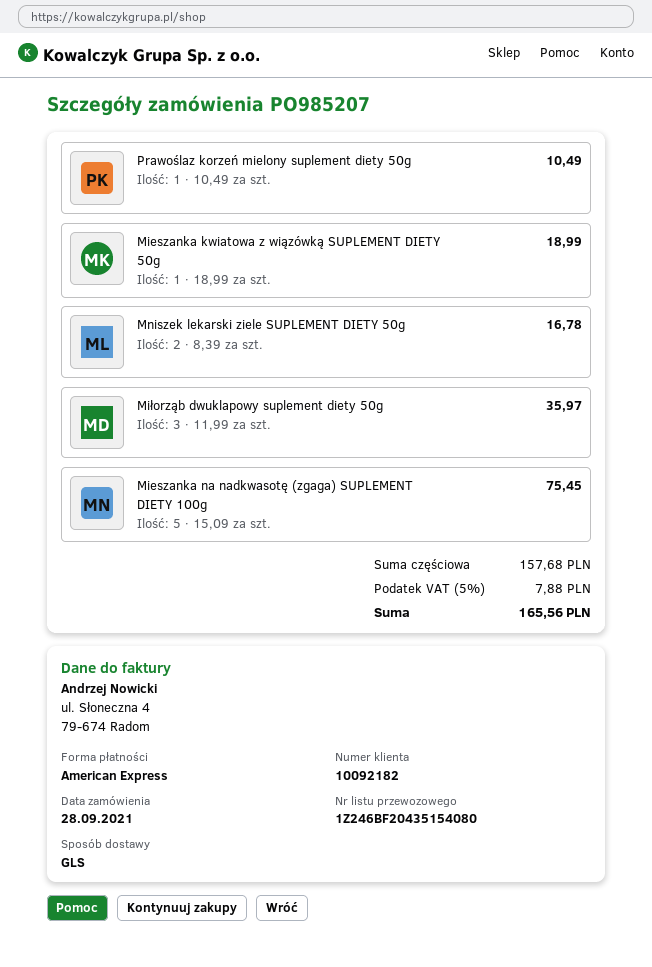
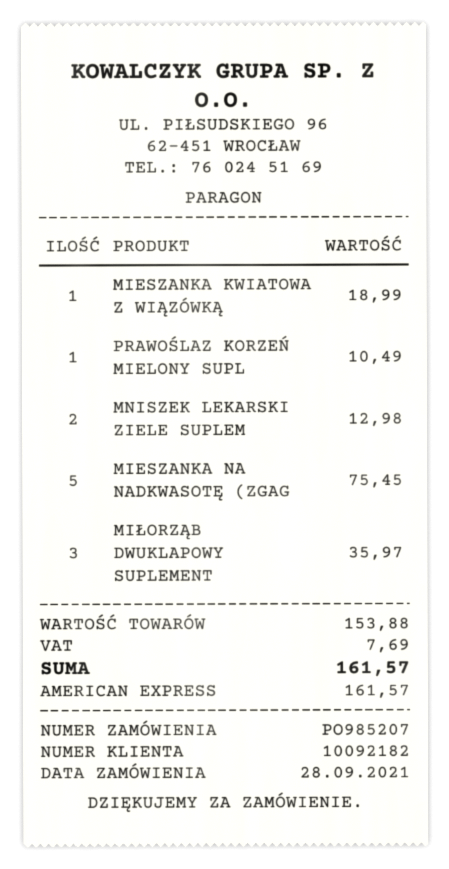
Mniszek lekarski ziele SUPLEMENT DIETY 50g: 2 for 16.78 -> 2 for 12.98
subtotal: 157.68 -> 153.88
tax: 7.88 -> 7.69
total: 165.56 -> 161.57

